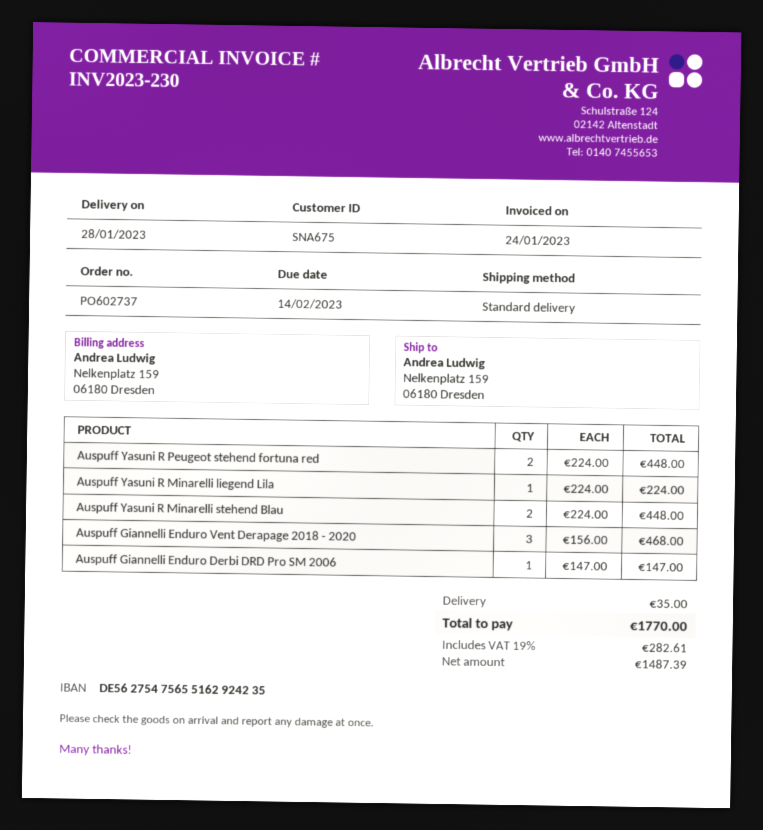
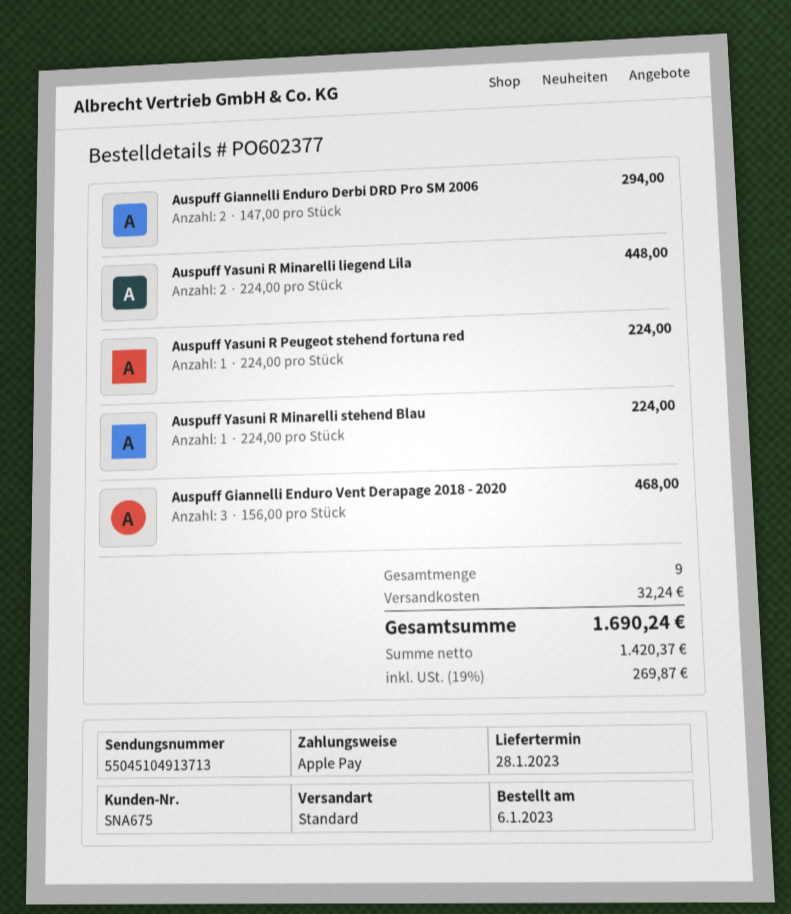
order number: PO602737 -> PO602377
Auspuff Yasuni R Peugeot stehend fortuna red: 2 x 224.00 = 448.00 -> 1 x 224.00 = 224.00
Auspuff Yasuni R Minarelli liegend Lila: 1 x 224.00 = 224.00 -> 2 x 224.00 = 448.00
Auspuff Yasuni R Minarelli stehend Blau: 2 x 224.00 = 448.00 -> 1 x 224.00 = 224.00
Auspuff Giannelli Enduro Derbi DRD Pro SM 2006: 1 x 147.00 = 147.00 -> 2 x 147.00 = 294.00
shipping: 35.00 -> 32.24
net: 1487.39 -> 1420.37
tax: 19% = 282.61 -> 19% = 269.87
total: 1770.00 -> 1690.24

